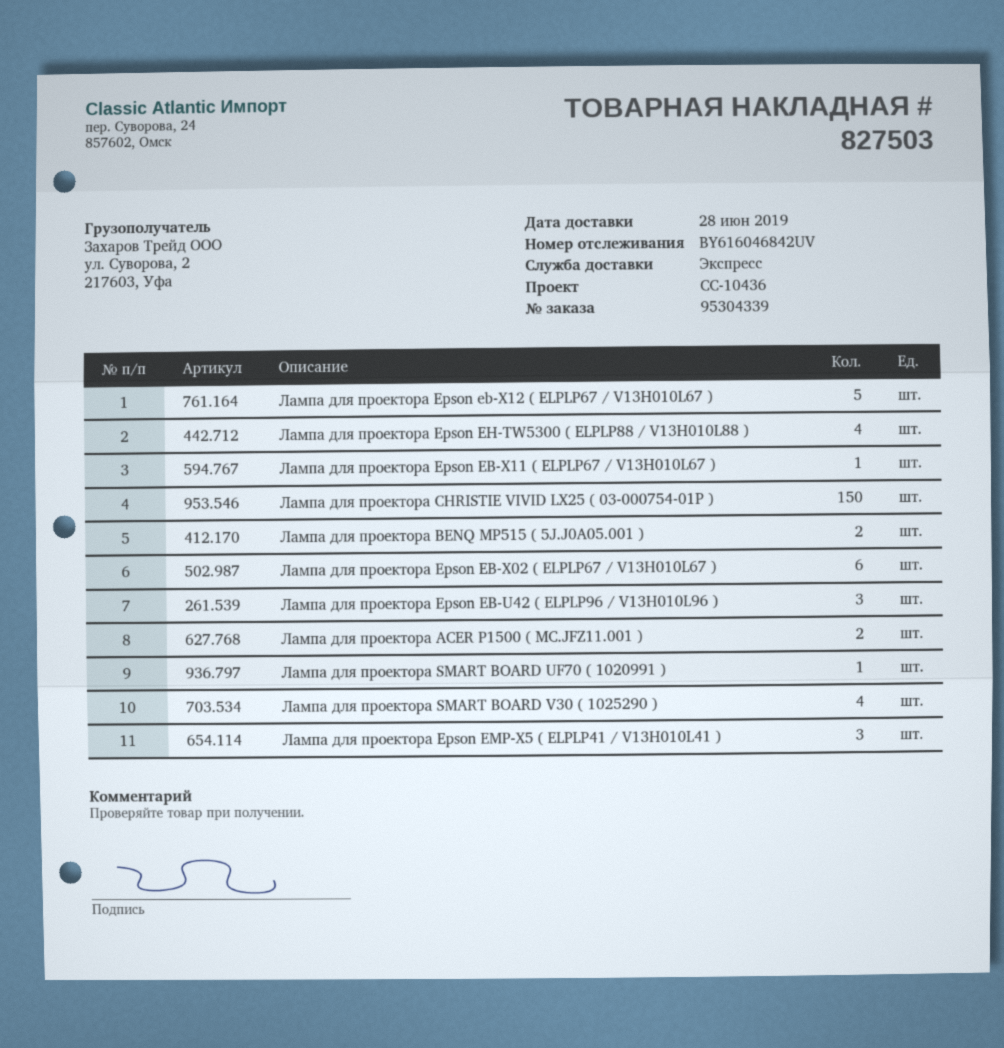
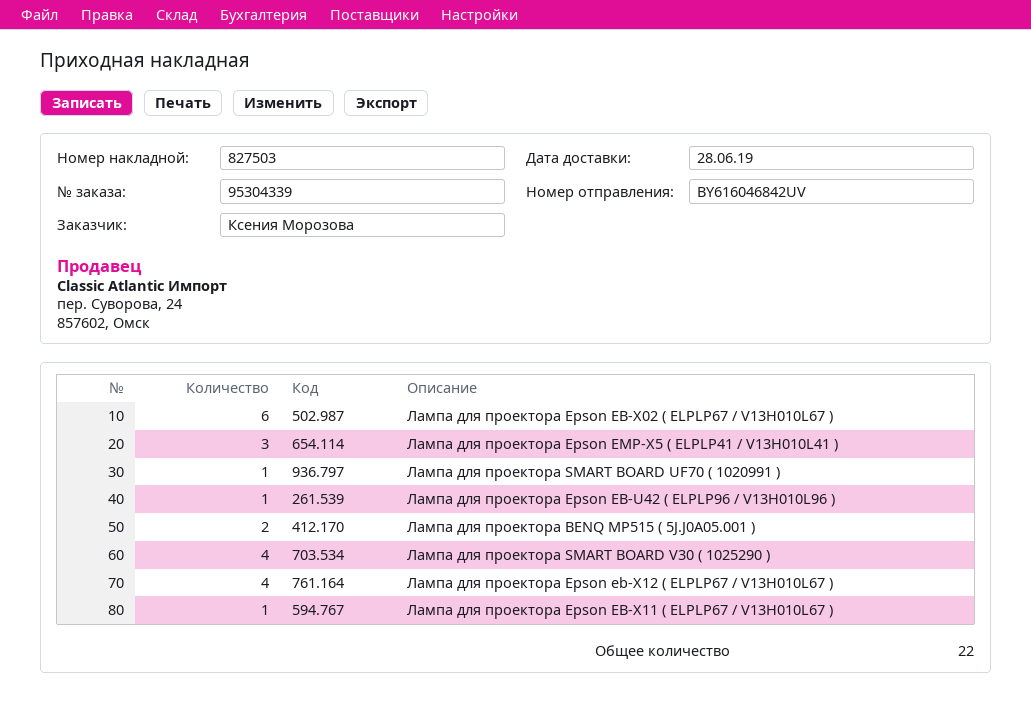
Лампа для проектора Epson eb-X12 ( ELPLP67 / V13H010L67 ): 5 -> 4
Лампа для проектора Epson EH-TW5300 ( ELPLP88 / V13H010L88 ): 4 -> none
Лампа для проектора CHRISTIE VIVID LX25 ( 03-000754-01P ): 150 -> none
Лампа для проектора Epson EB-U42 ( ELPLP96 / V13H010L96 ): 3 -> 1
Лампа для проектора ACER P1500 ( MC.JFZ11.001 ): 2 -> none

